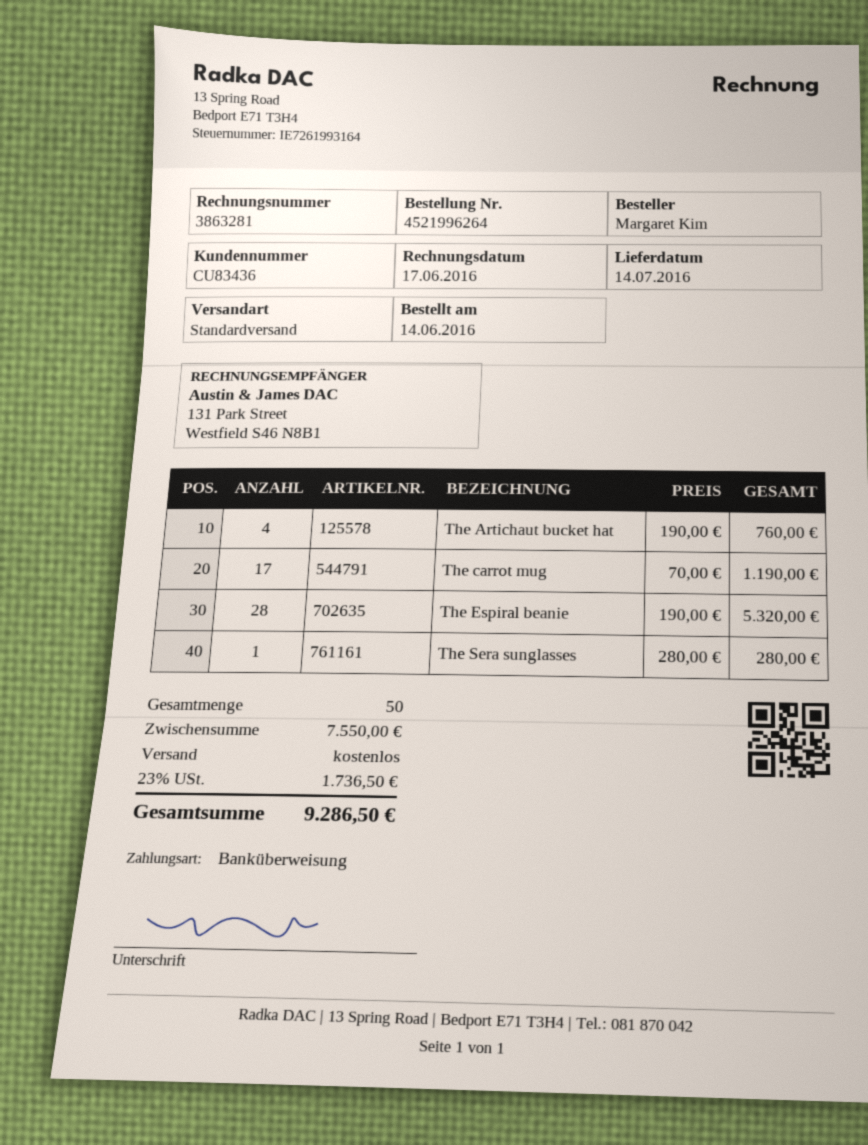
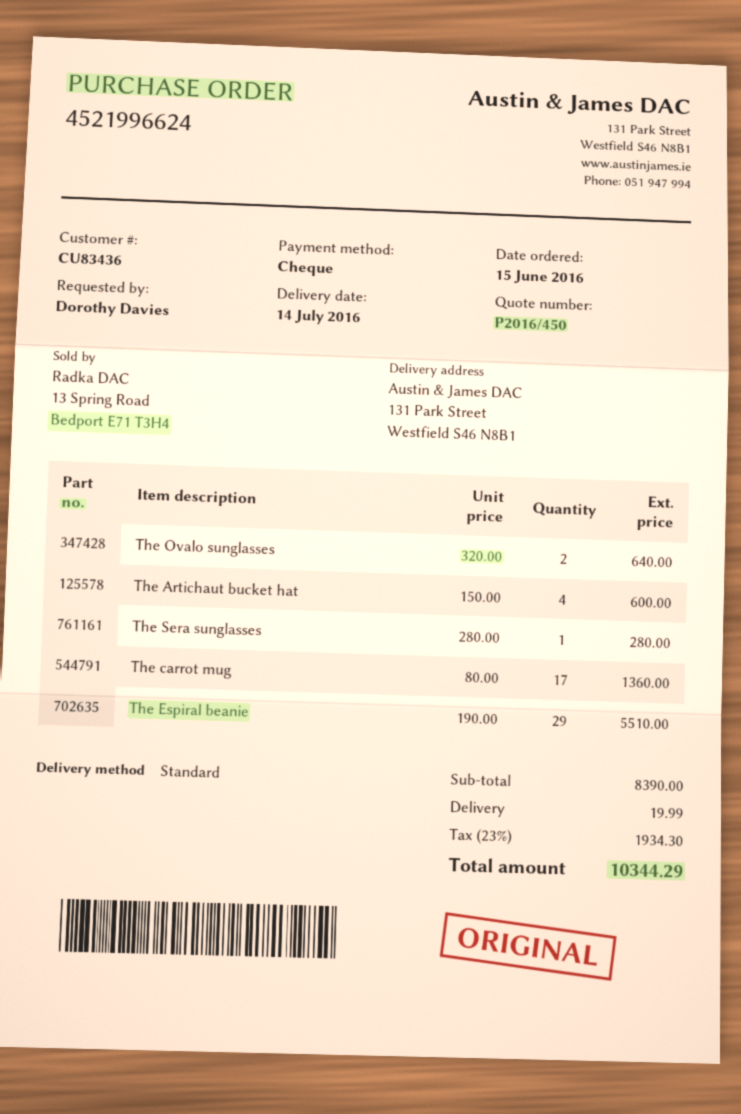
order number: 4521996264 -> 4521996624
order date: 2016-06-14 -> 2016-06-15
ordered by: Margaret Kim -> Dorothy Davies
payment method: bank transfer -> cheque
The Artichaut bucket hat: 4 x 190.00 = 760.00 -> 4 x 150.00 = 600.00
The carrot mug: 17 x 70.00 = 1190.00 -> 17 x 80.00 = 1360.00
The Espiral beanie: 28 x 190.00 = 5320.00 -> 29 x 190.00 = 5510.00
The Ovalo sunglasses: none -> 2 x 320.00 = 640.00
subtotal: 7550.00 -> 8390.00
shipping: 0.00 -> 19.99
tax: 23% = 1736.50 -> 23% = 1934.30
total: 9286.50 -> 10344.29

